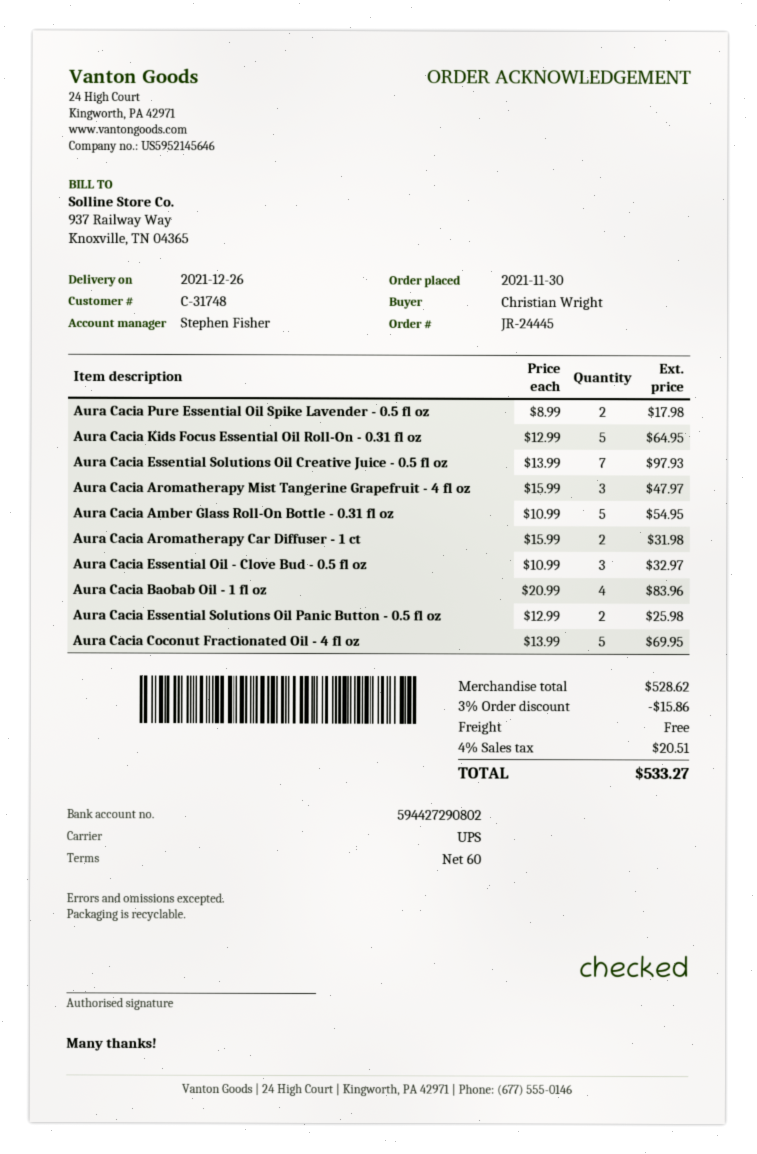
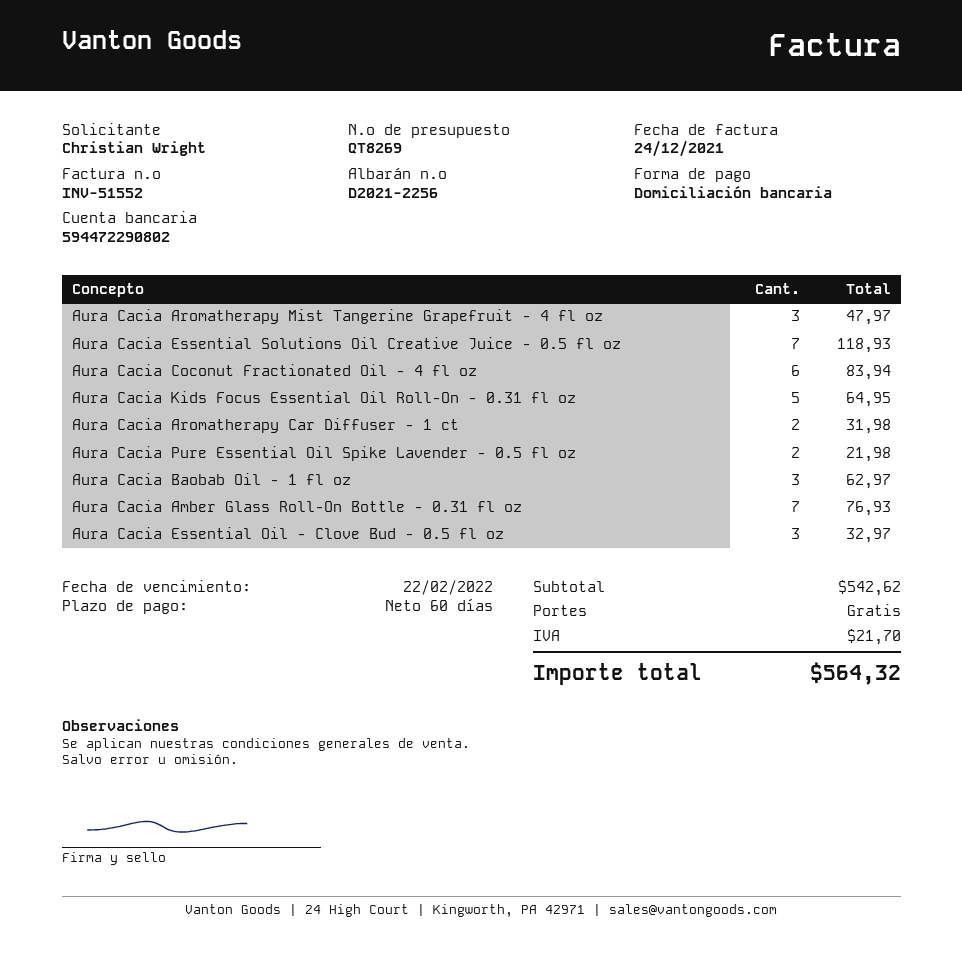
bank account: 594427290802 -> 594472290802
Aura Cacia Pure Essential Oil Spike Lavender - 0.5 fl oz: 2 for 17.98 -> 2 for 21.98
Aura Cacia Essential Solutions Oil Creative Juice - 0.5 fl oz: 7 for 97.93 -> 7 for 118.93
Aura Cacia Amber Glass Roll-On Bottle - 0.31 fl oz: 5 for 54.95 -> 7 for 76.93
Aura Cacia Baobab Oil - 1 fl oz: 4 for 83.96 -> 3 for 62.97
Aura Cacia Essential Solutions Oil Panic Button - 0.5 fl oz: 2 for 25.98 -> none
Aura Cacia Coconut Fractionated Oil - 4 fl oz: 5 for 69.95 -> 6 for 83.94
subtotal: 528.62 -> 542.62
discount: 3% = 15.86 -> none
tax: 20.51 -> 21.70
total: 533.27 -> 564.32

